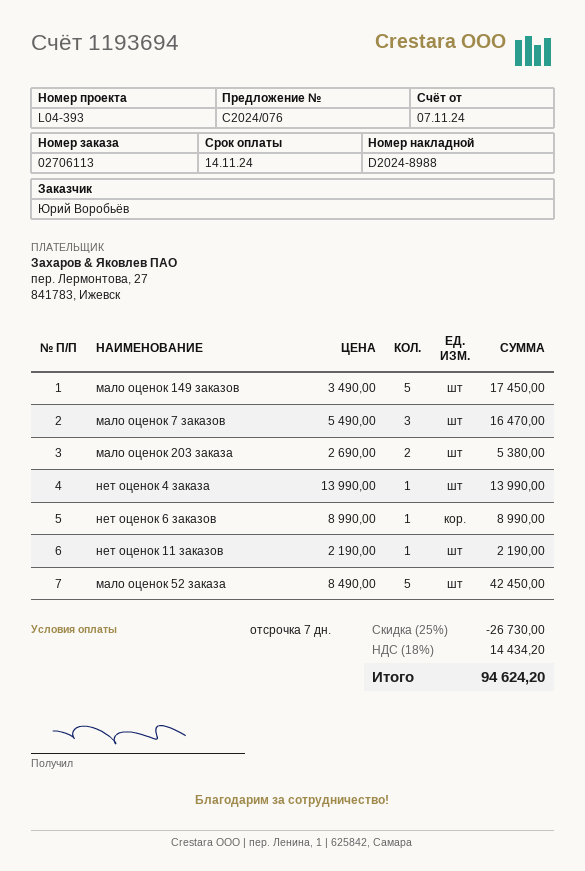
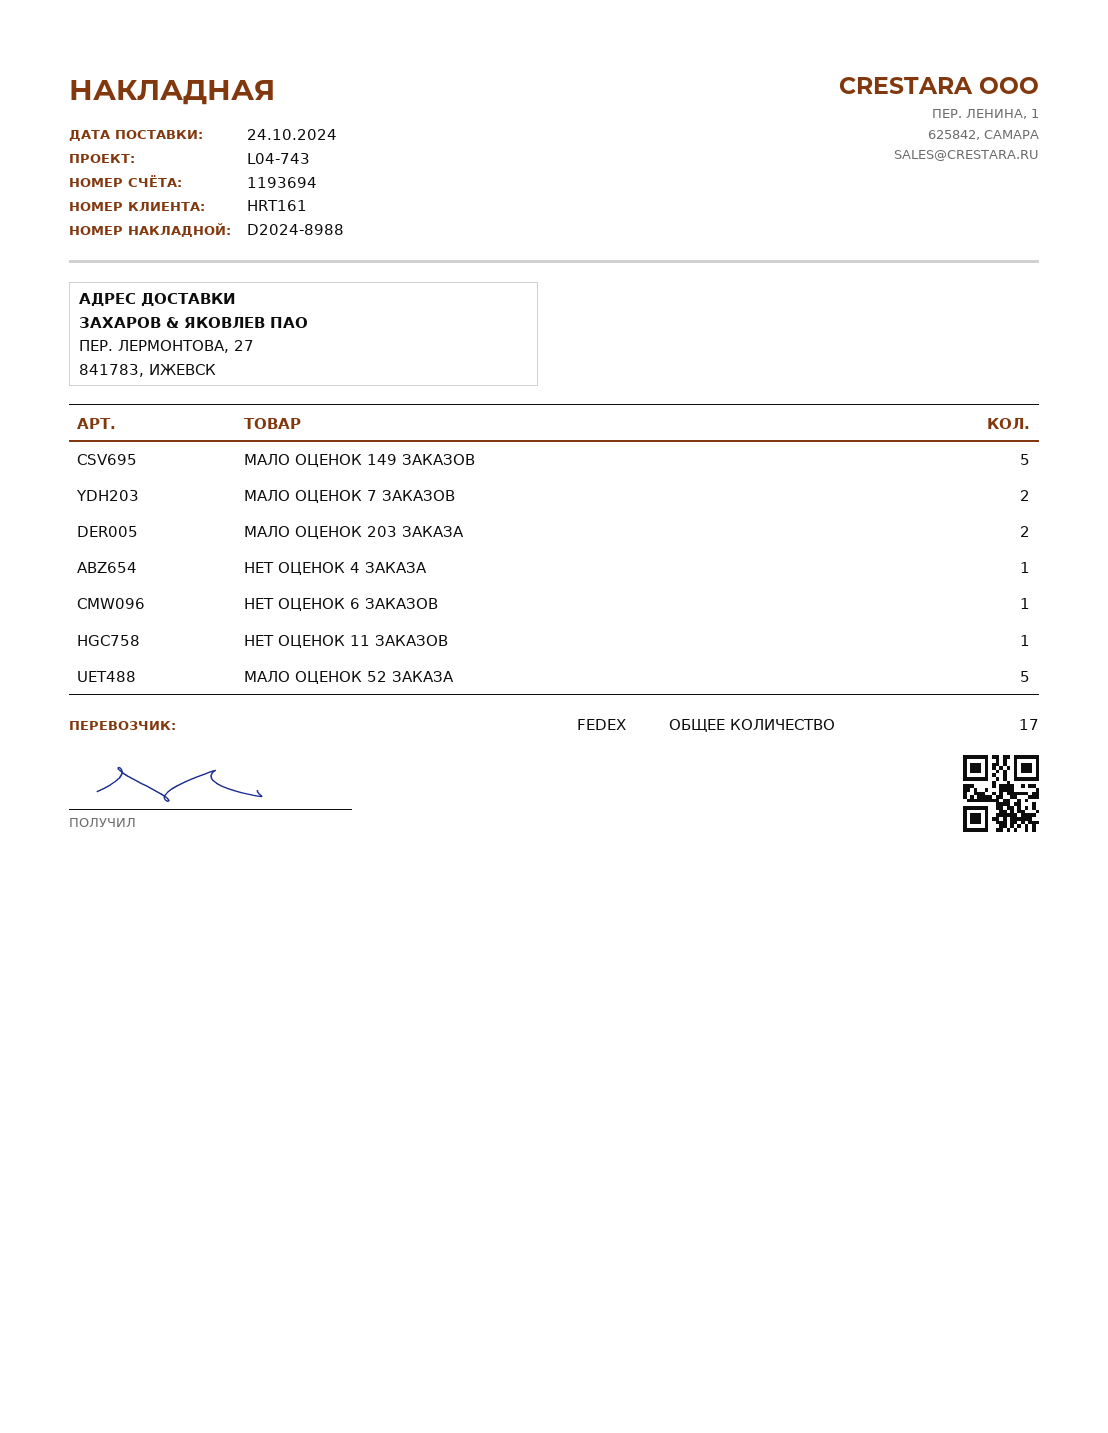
reference: L04-393 -> L04-743
мало оценок 7 заказов: 3 -> 2

